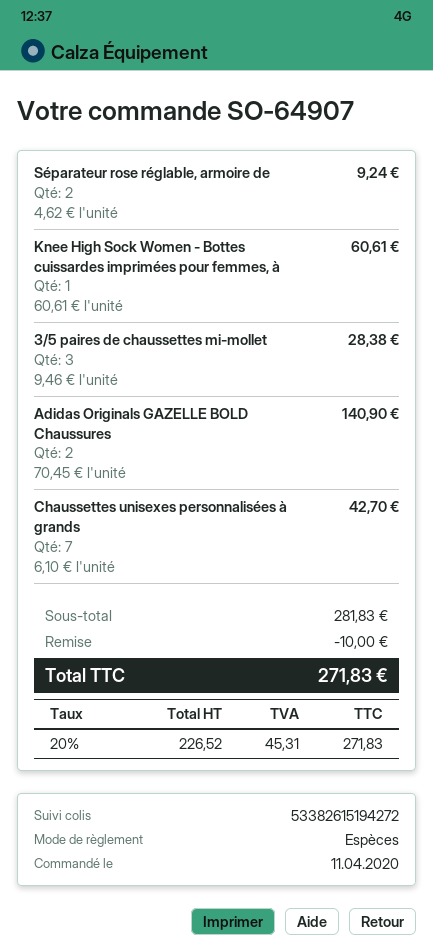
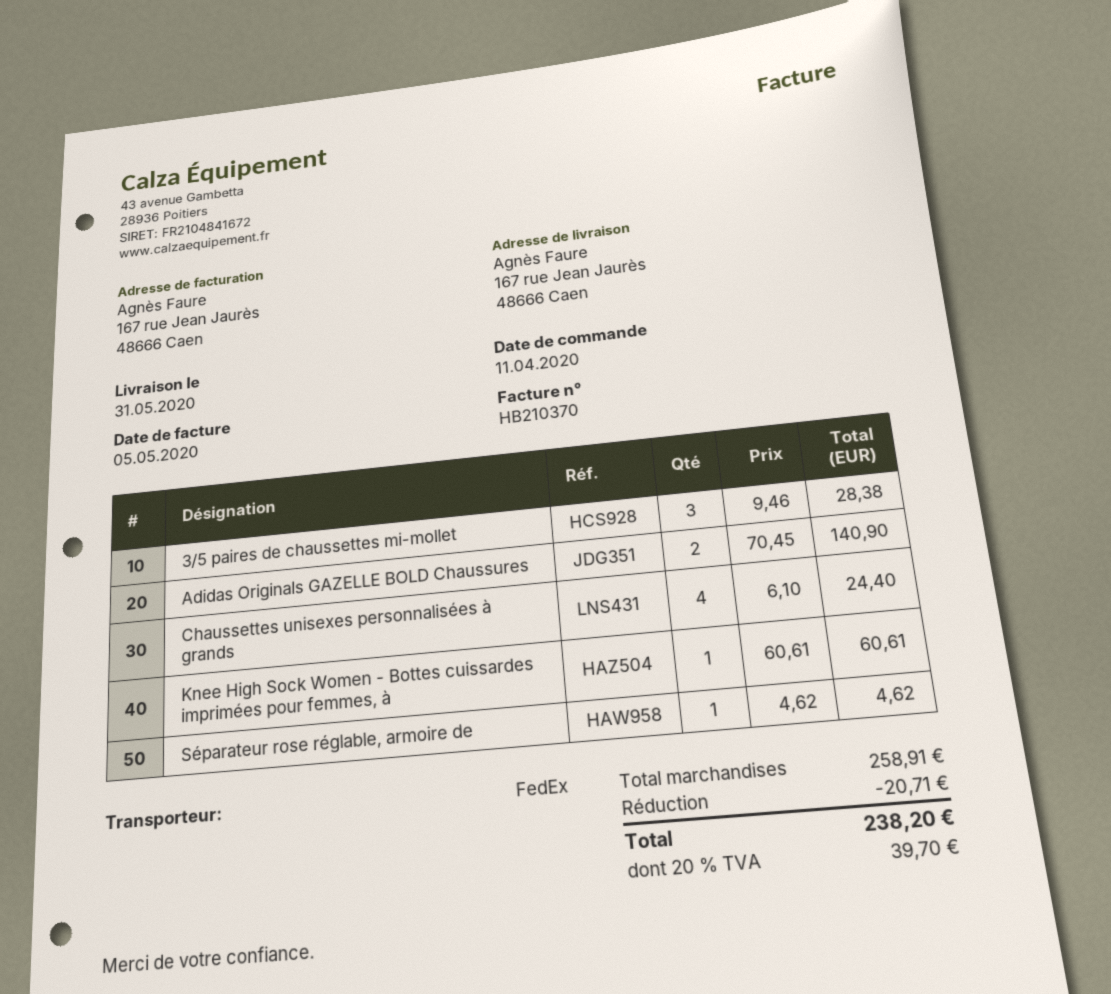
Séparateur rose réglable, armoire de: 2 x 4.62 = 9.24 -> 1 x 4.62 = 4.62
Chaussettes unisexes personnalisées à grands: 7 x 6.10 = 42.70 -> 4 x 6.10 = 24.40
subtotal: 281.83 -> 258.91
discount: 10.00 -> 20.71
tax: 20% = 45.31 -> 20% = 39.70
total: 271.83 -> 238.20

